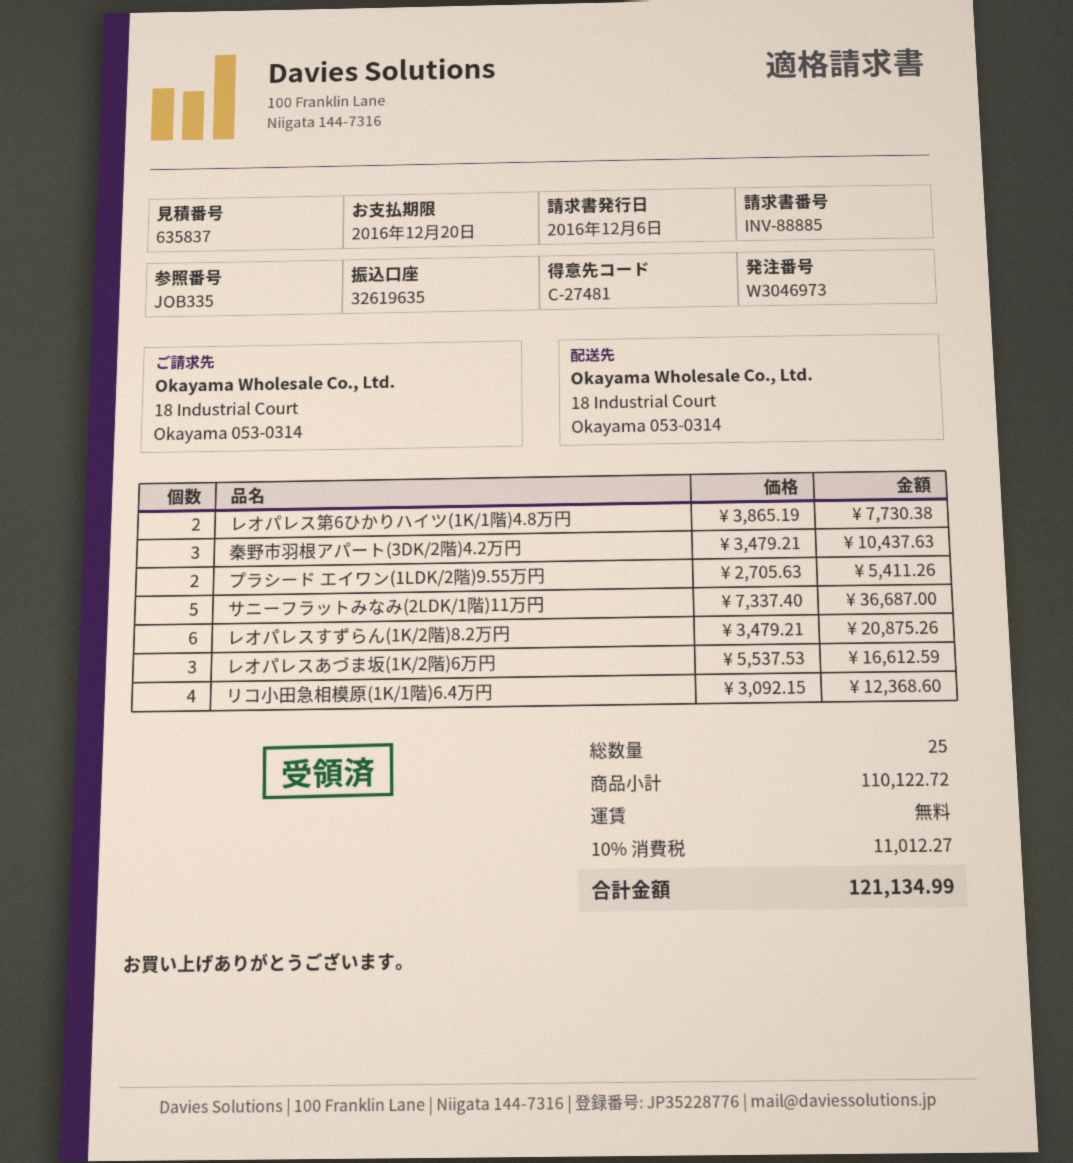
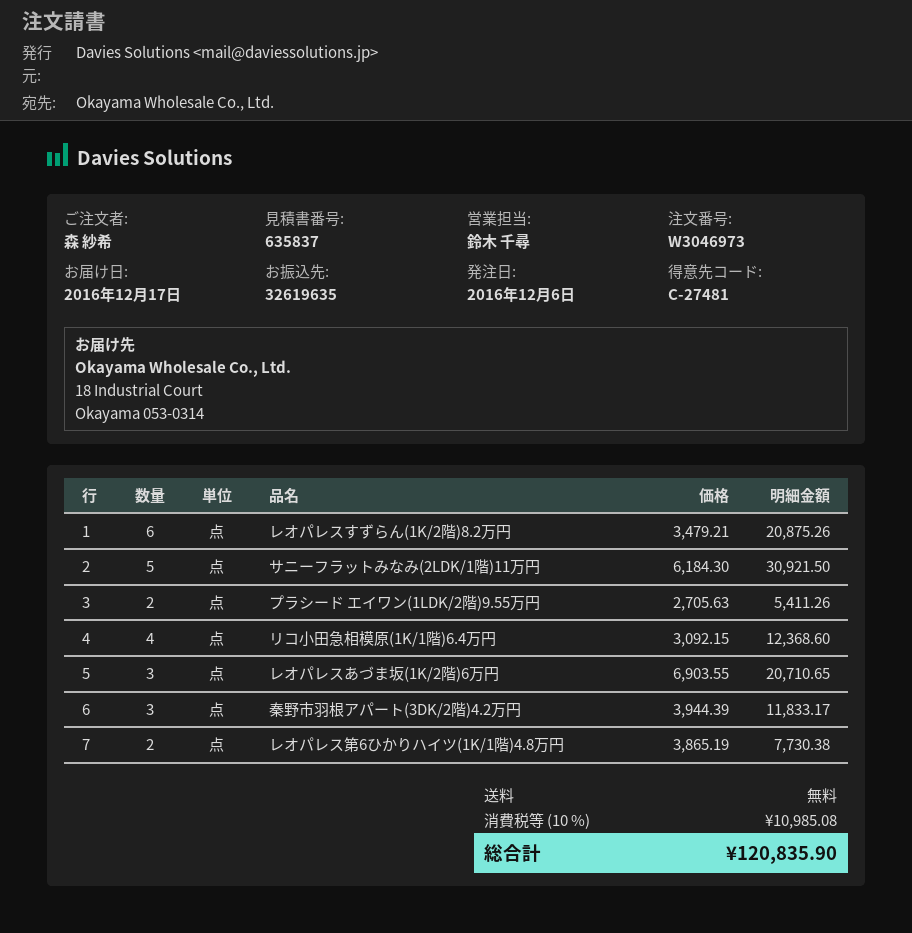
秦野市羽根アパート(3DK/2階)4.2万円: 3 x 3479.21 = 10437.63 -> 3 x 3944.39 = 11833.17
サニーフラットみなみ(2LDK/1階)11万円: 5 x 7337.40 = 36687.00 -> 5 x 6184.30 = 30921.50
レオパレスあづま坂(1K/2階)6万円: 3 x 5537.53 = 16612.59 -> 3 x 6903.55 = 20710.65
tax: 10% = 11012.27 -> 10% = 10985.08
total: 121134.99 -> 120835.90

